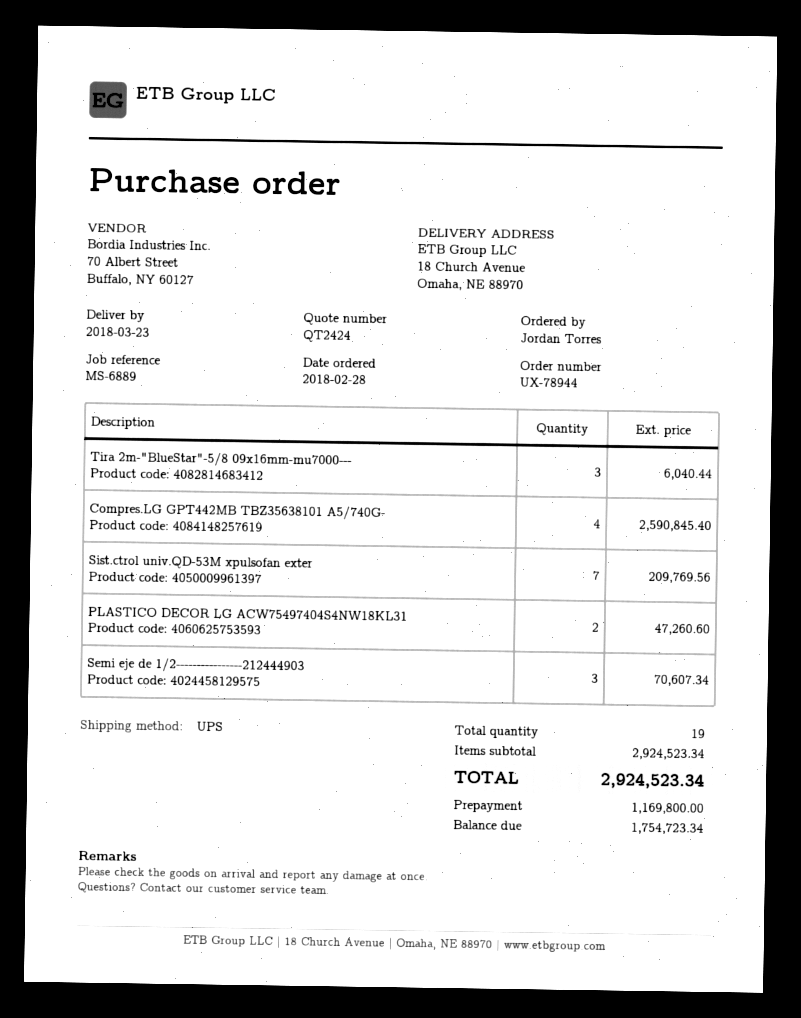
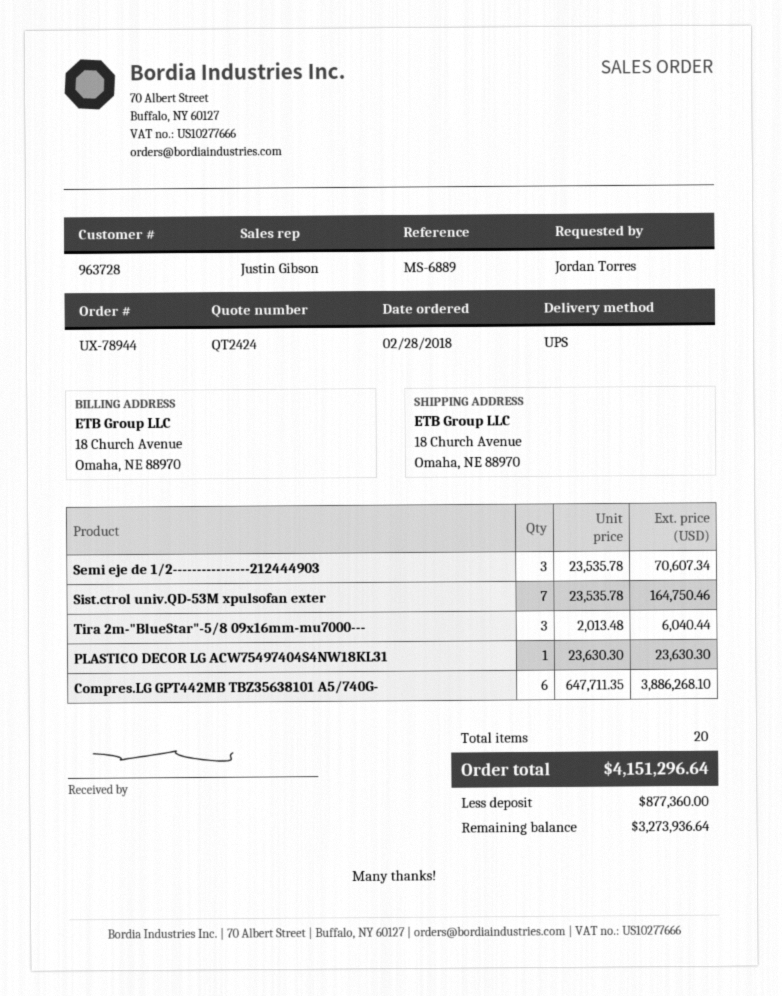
Compres.LG GPT442MB TBZ35638101 A5/740G-: 4 for 2590845.40 -> 6 for 3886268.10
Sist.ctrol univ.QD-53M xpulsofan exter: 7 for 209769.56 -> 7 for 164750.46
PLASTICO DECOR LG ACW75497404S4NW18KL31: 2 for 47260.60 -> 1 for 23630.30
total quantity: 19 -> 20
total: 2924523.34 -> 4151296.64
deposit: 1169800.00 -> 877360.00
balance: 1754723.34 -> 3273936.64

